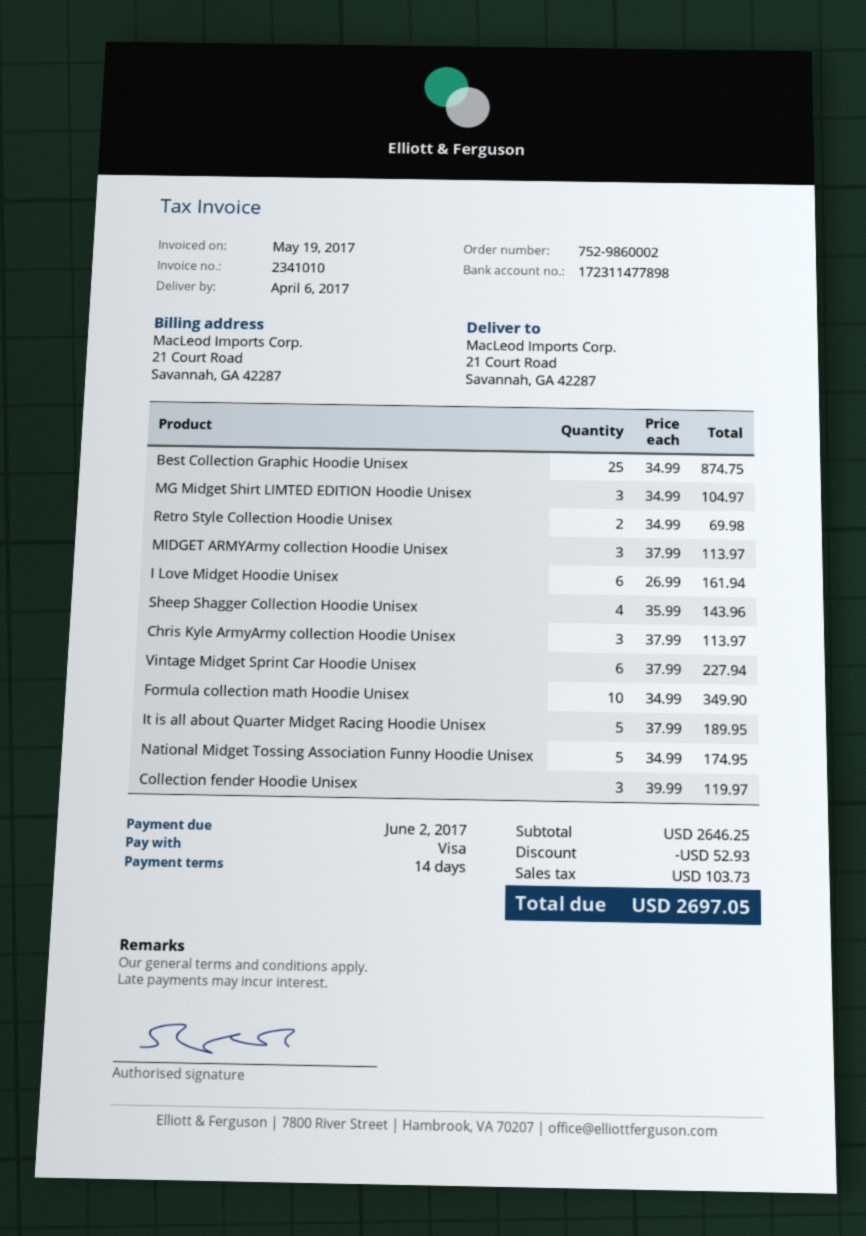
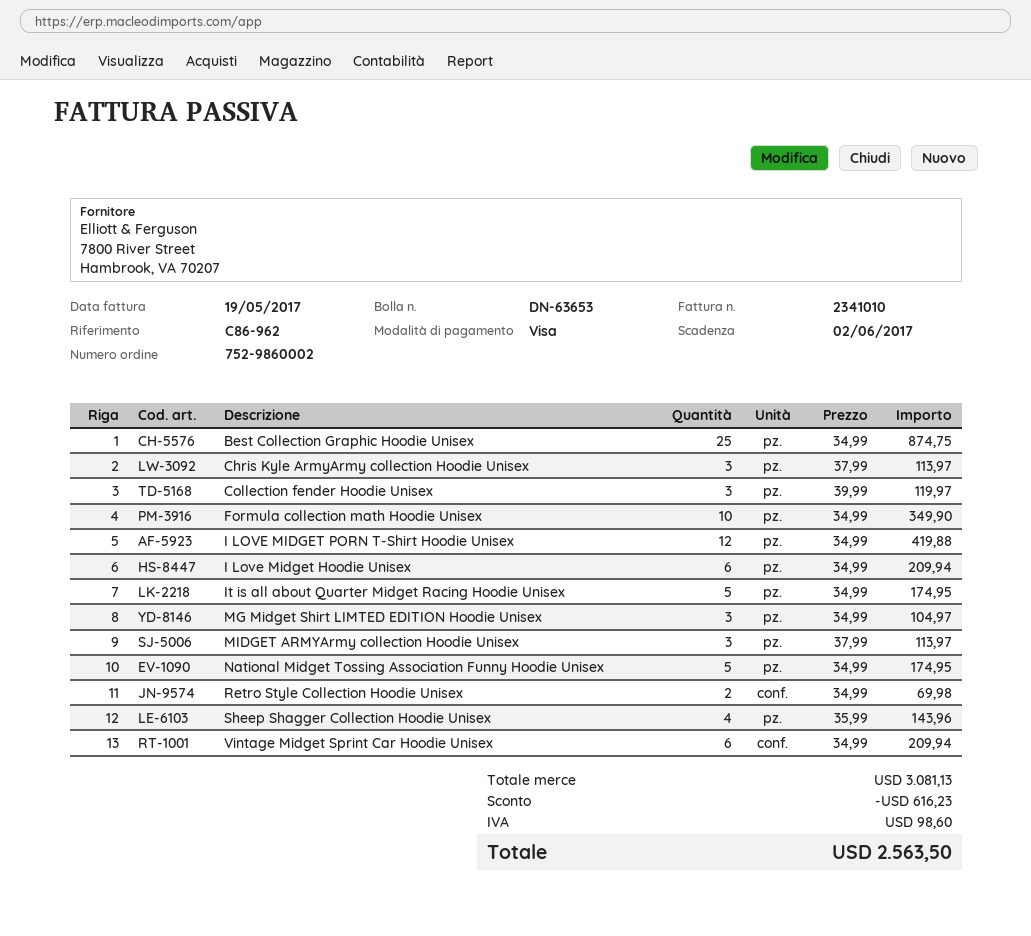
I Love Midget Hoodie Unisex: 6 x 26.99 = 161.94 -> 6 x 34.99 = 209.94
Vintage Midget Sprint Car Hoodie Unisex: 6 x 37.99 = 227.94 -> 6 x 34.99 = 209.94
It is all about Quarter Midget Racing Hoodie Unisex: 5 x 37.99 = 189.95 -> 5 x 34.99 = 174.95
I LOVE MIDGET PORN T-Shirt Hoodie Unisex: none -> 12 x 34.99 = 419.88
subtotal: 2646.25 -> 3081.13
discount: 52.93 -> 616.23
tax: 103.73 -> 98.60
total: 2697.05 -> 2563.50

